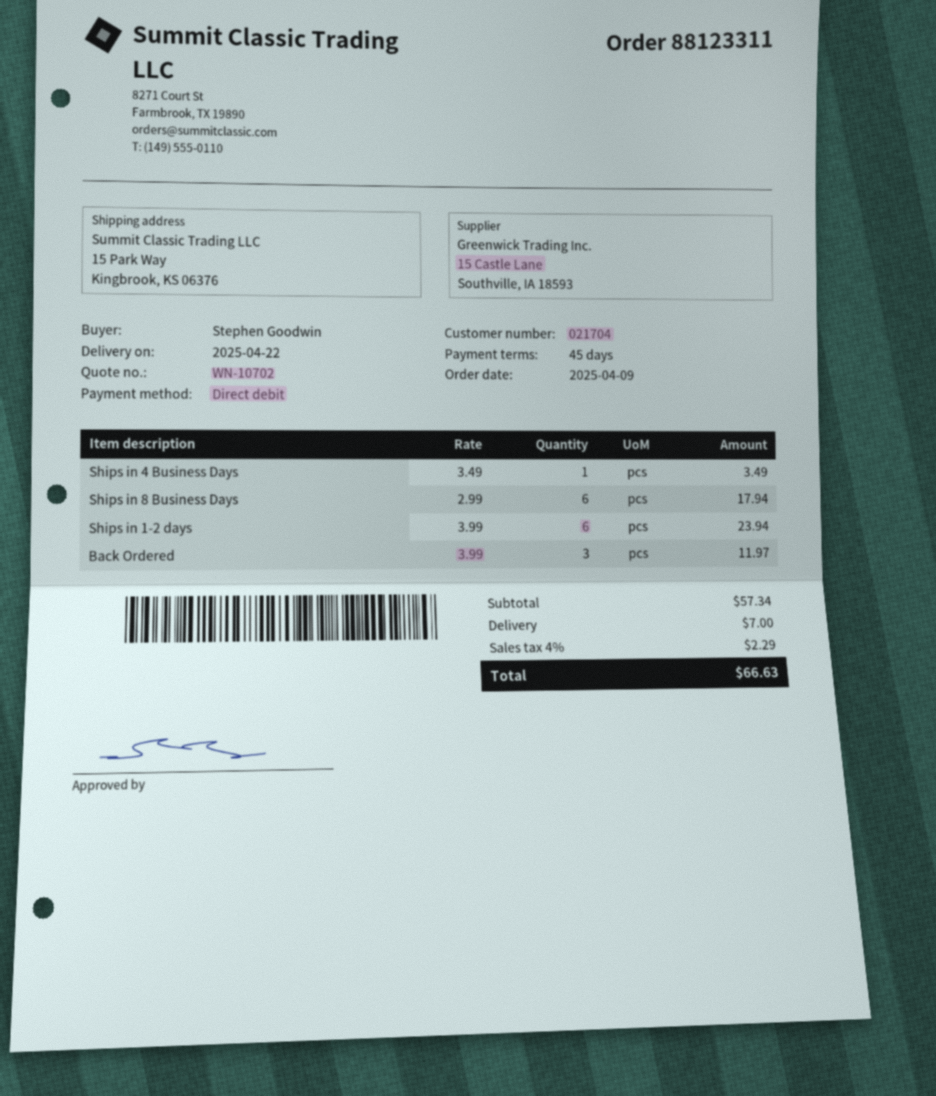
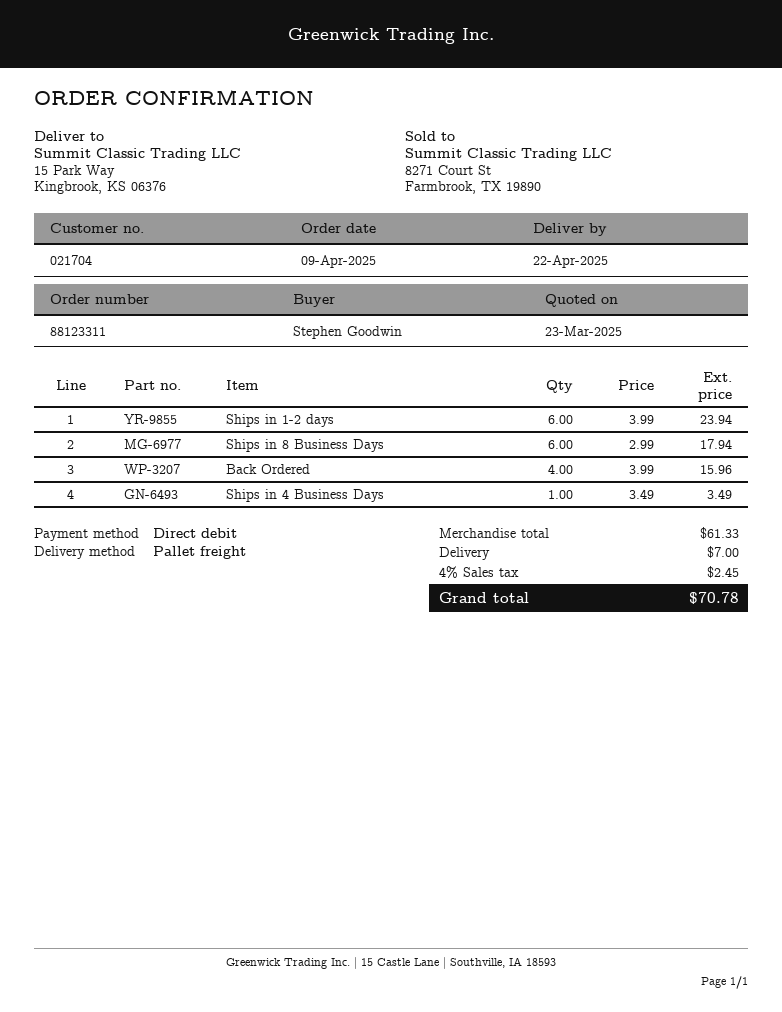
Back Ordered: 3 x 3.99 = 11.97 -> 4 x 3.99 = 15.96
subtotal: 57.34 -> 61.33
tax: 4% = 2.29 -> 4% = 2.45
total: 66.63 -> 70.78

